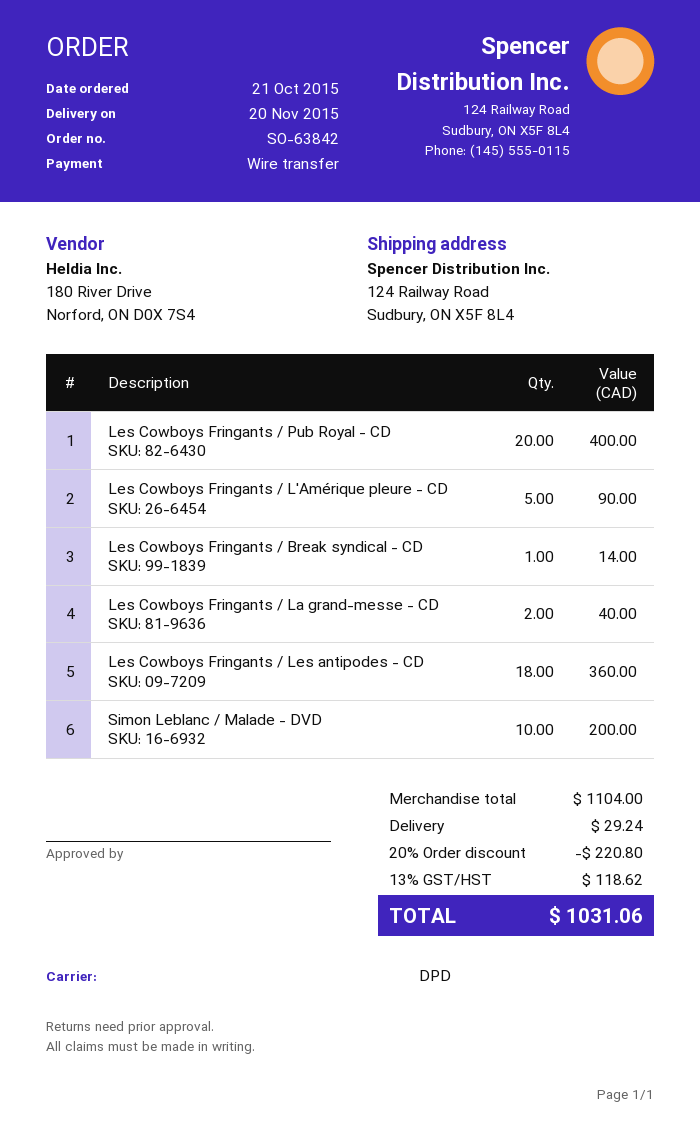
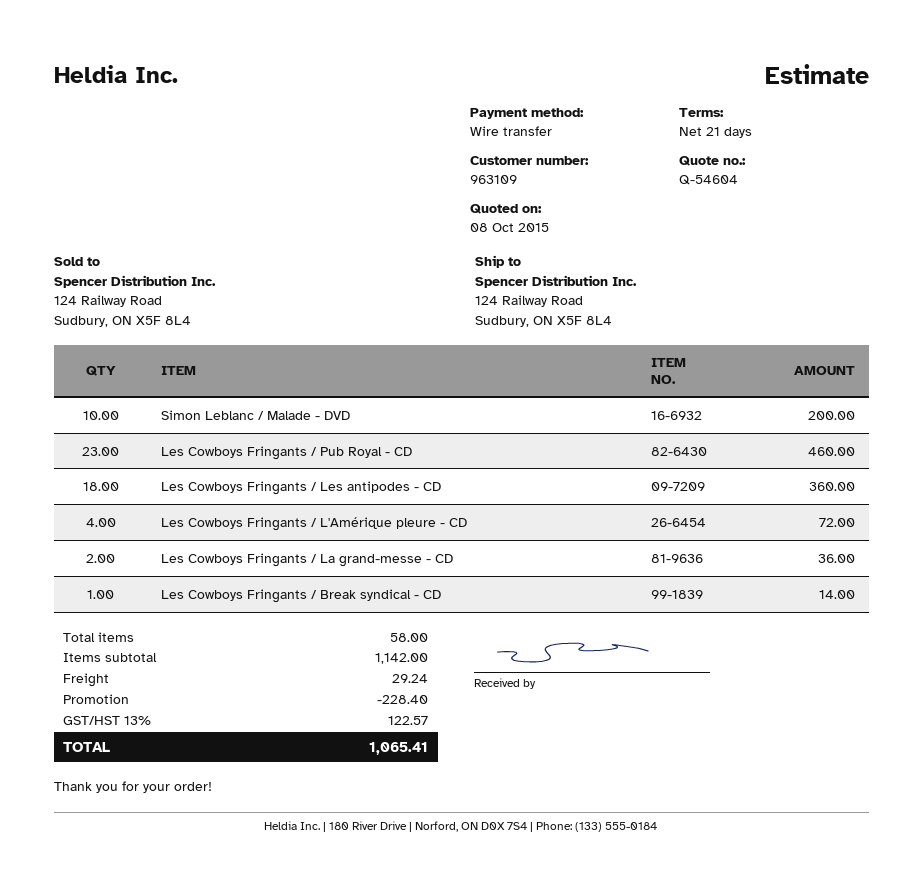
Les Cowboys Fringants / Pub Royal - CD: 20 for 400.00 -> 23 for 460.00
Les Cowboys Fringants / L'Amérique pleure - CD: 5 for 90.00 -> 4 for 72.00
Les Cowboys Fringants / La grand-messe - CD: 2 for 40.00 -> 2 for 36.00
subtotal: 1104.00 -> 1142.00
discount: 220.80 -> 228.40
tax: 13% = 118.62 -> 13% = 122.57
total: 1031.06 -> 1065.41

